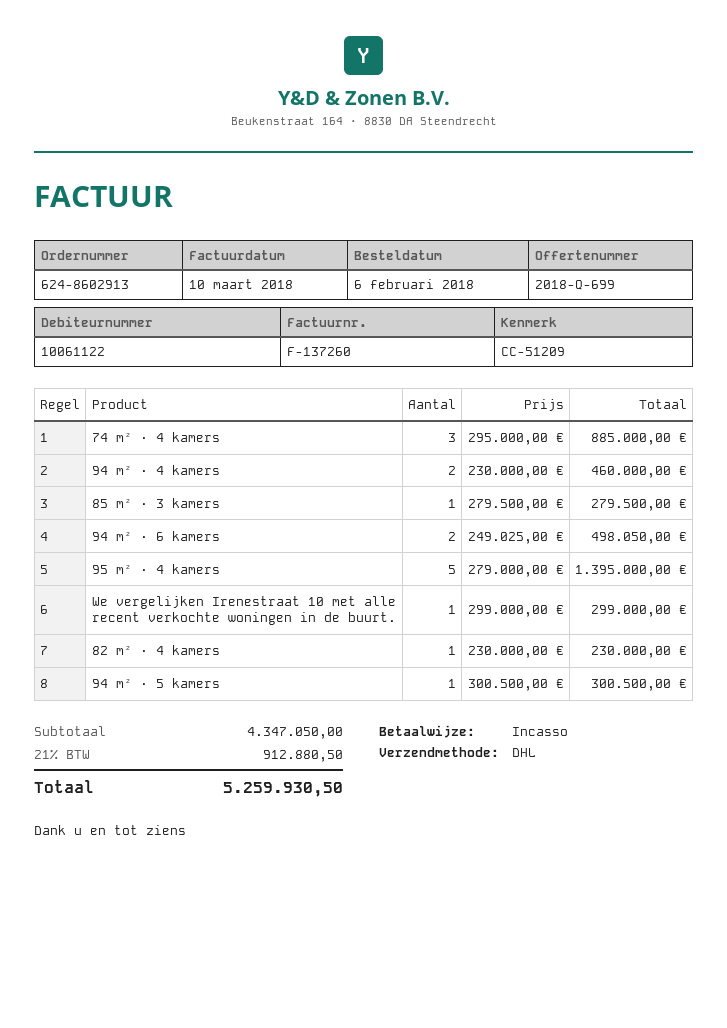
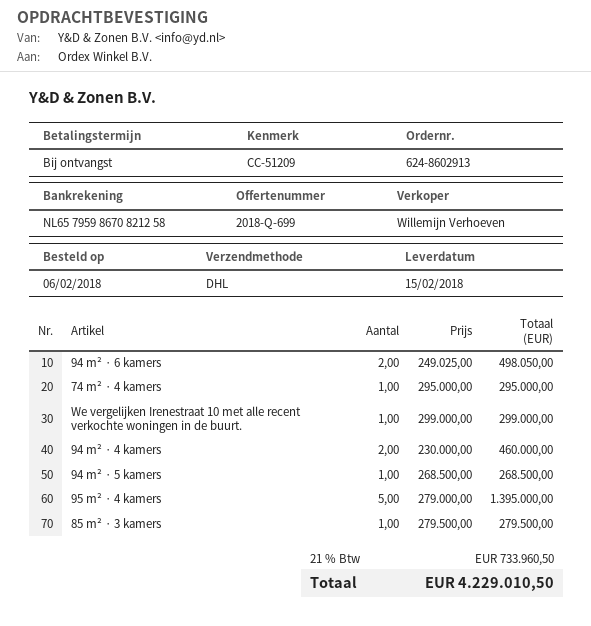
74 m² · 4 kamers: 3 x 295000.00 = 885000.00 -> 1 x 295000.00 = 295000.00
82 m² · 4 kamers: 1 x 230000.00 = 230000.00 -> none
94 m² · 5 kamers: 1 x 300500.00 = 300500.00 -> 1 x 268500.00 = 268500.00
tax: 21% = 912880.50 -> 21% = 733960.50
total: 5259930.50 -> 4229010.50

